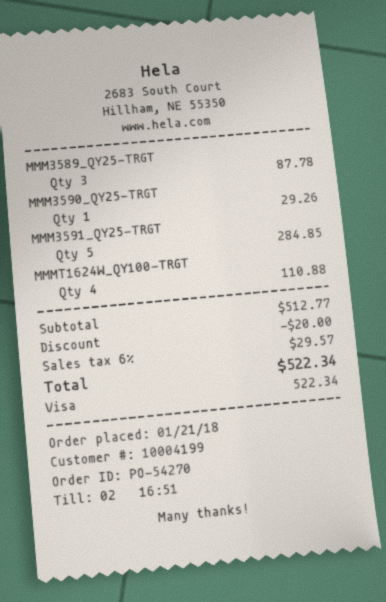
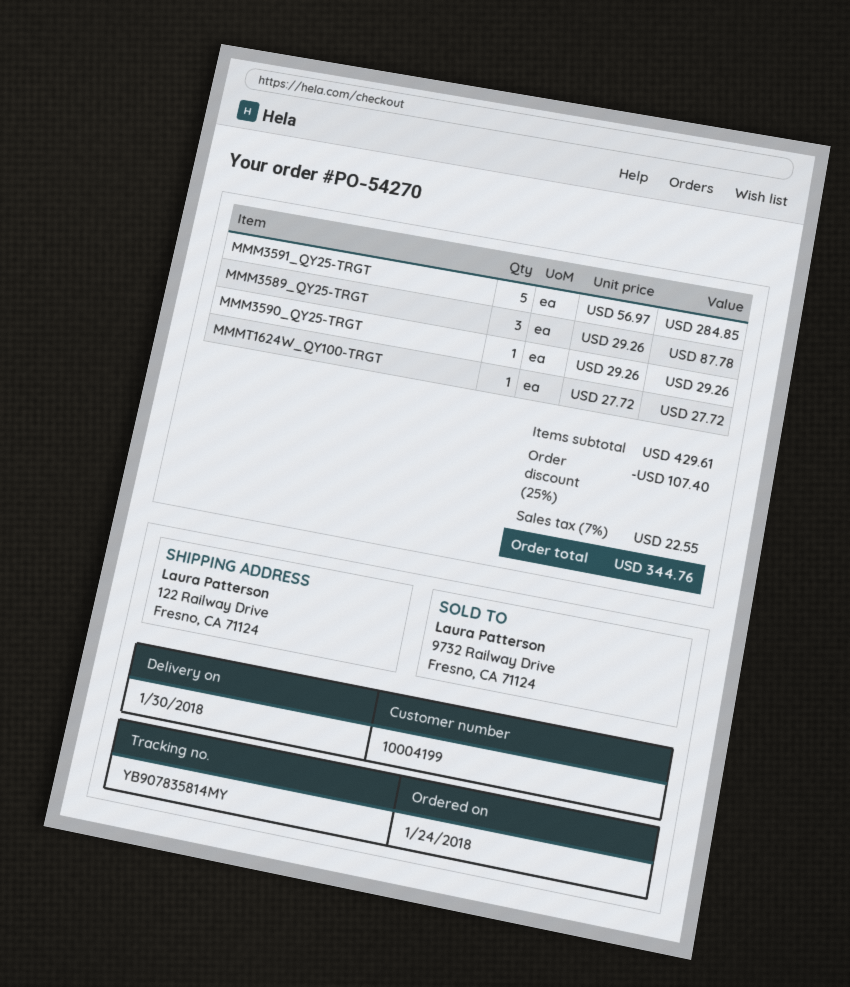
order date: 2018-01-21 -> 2018-01-24
MMMT1624W_QY100-TRGT: 4 for 110.88 -> 1 for 27.72
subtotal: 512.77 -> 429.61
discount: 20.00 -> 107.40
tax: 6% = 29.57 -> 7% = 22.55
total: 522.34 -> 344.76

